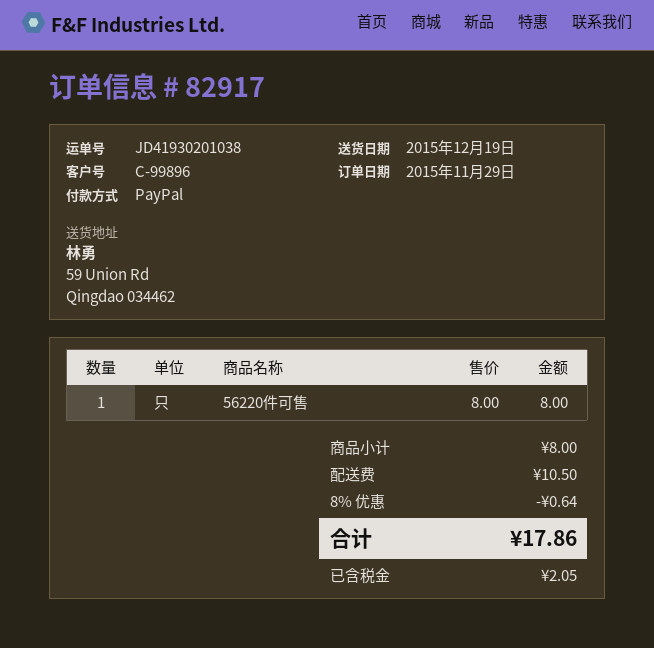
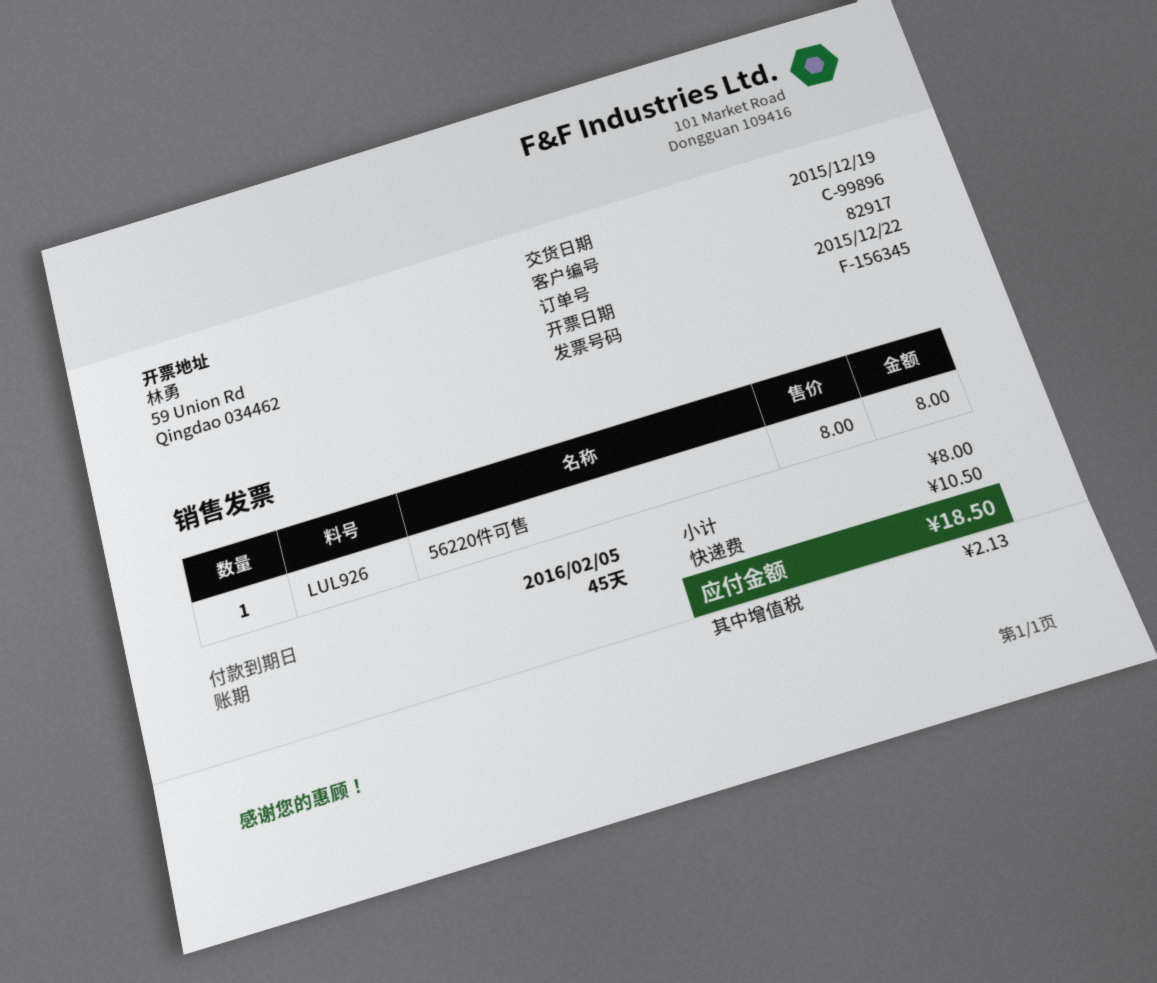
discount: 8% = 0.64 -> none
tax: 2.05 -> 2.13
total: 17.86 -> 18.50

